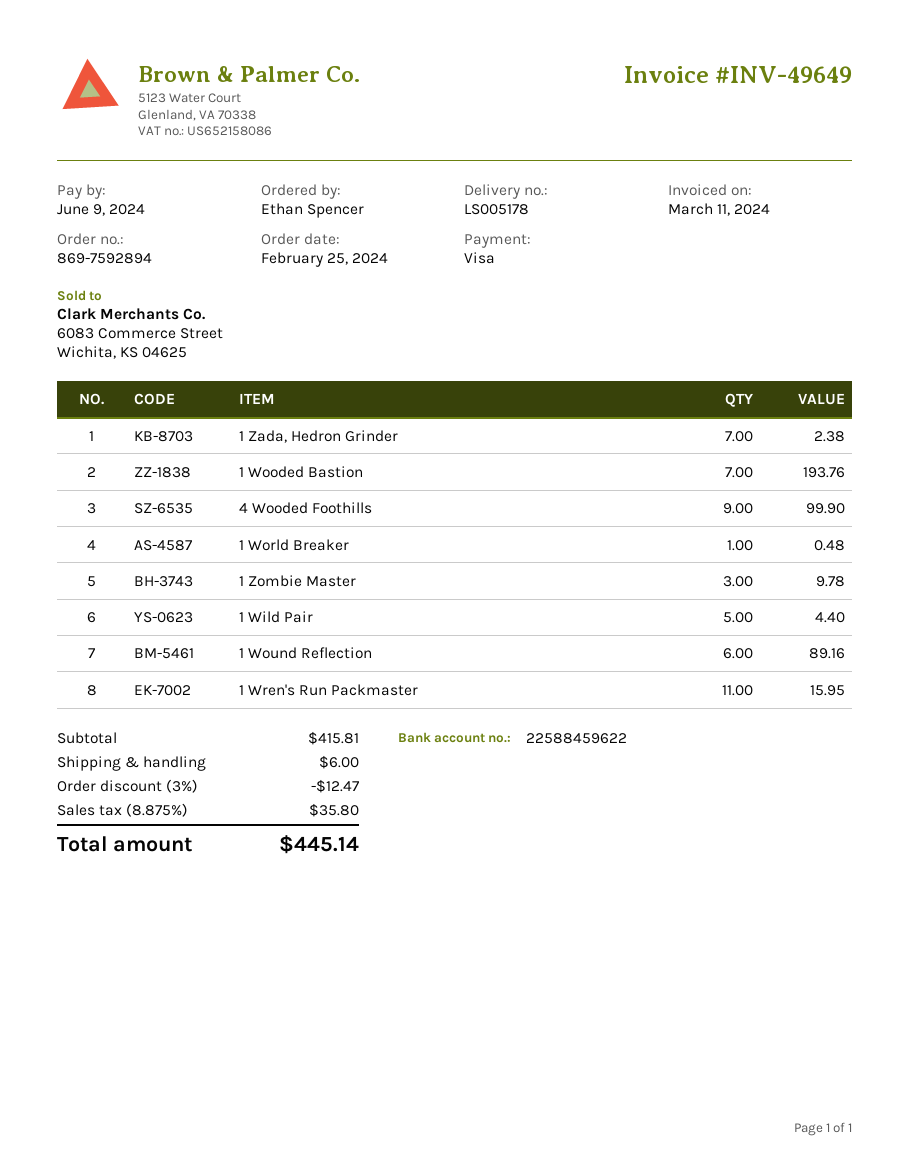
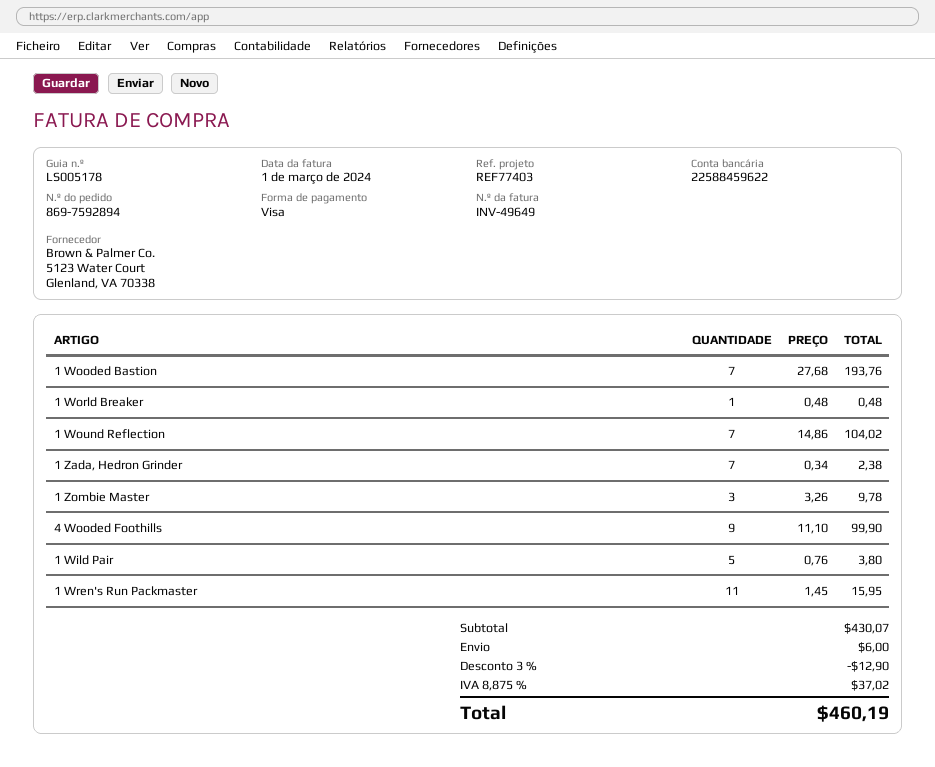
invoice date: 2024-03-11 -> 2024-03-01
1 Wild Pair: 5 for 4.40 -> 5 for 3.80
1 Wound Reflection: 6 for 89.16 -> 7 for 104.02
subtotal: 415.81 -> 430.07
discount: 3% = 12.47 -> 3% = 12.90
tax: 8.875% = 35.80 -> 8.875% = 37.02
total: 445.14 -> 460.19

